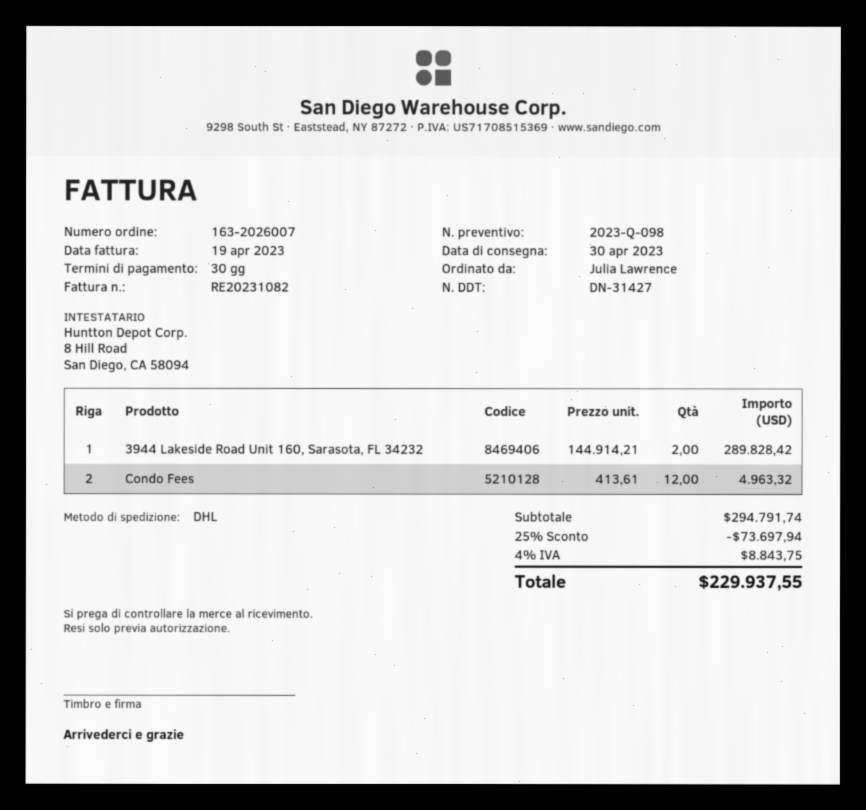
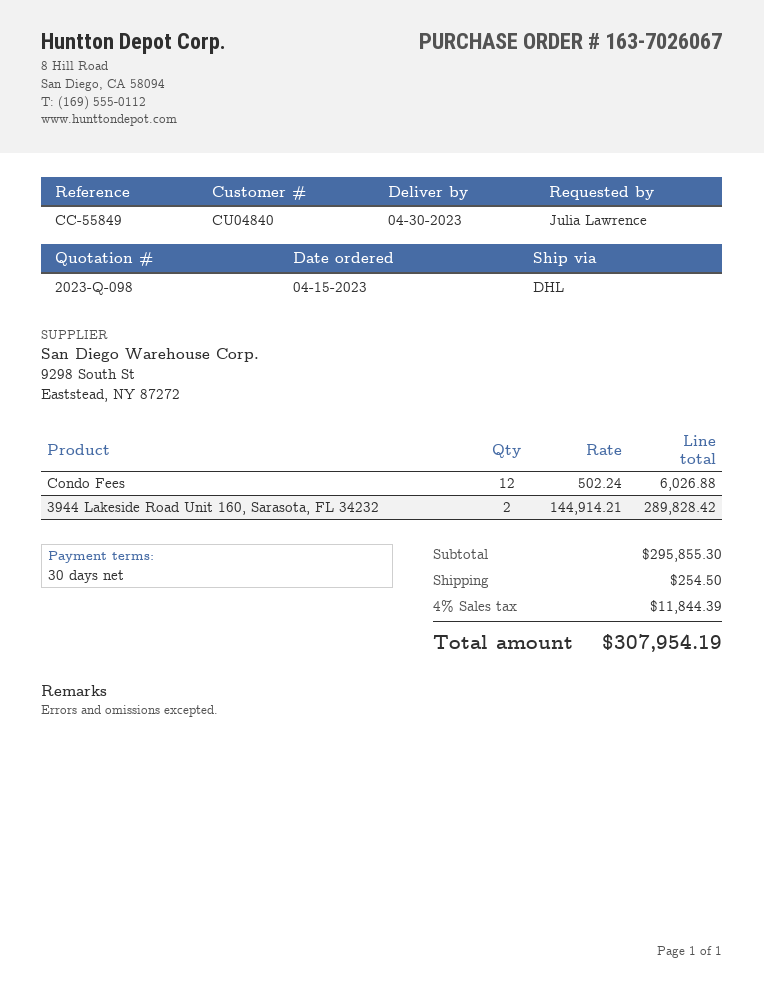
order number: 163-2026007 -> 163-7026067
Condo Fees: 12 x 413.61 = 4963.32 -> 12 x 502.24 = 6026.88
subtotal: 294791.74 -> 295855.30
discount: 25% = 73697.94 -> none
shipping: none -> 254.50
tax: 4% = 8843.75 -> 4% = 11844.39
total: 229937.55 -> 307954.19

